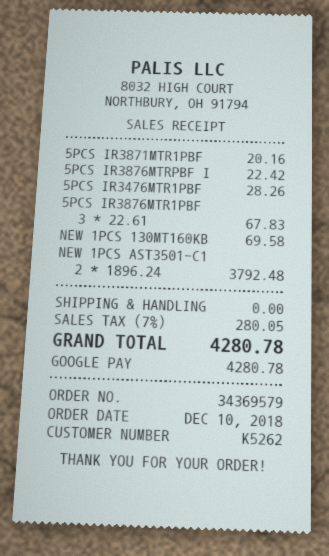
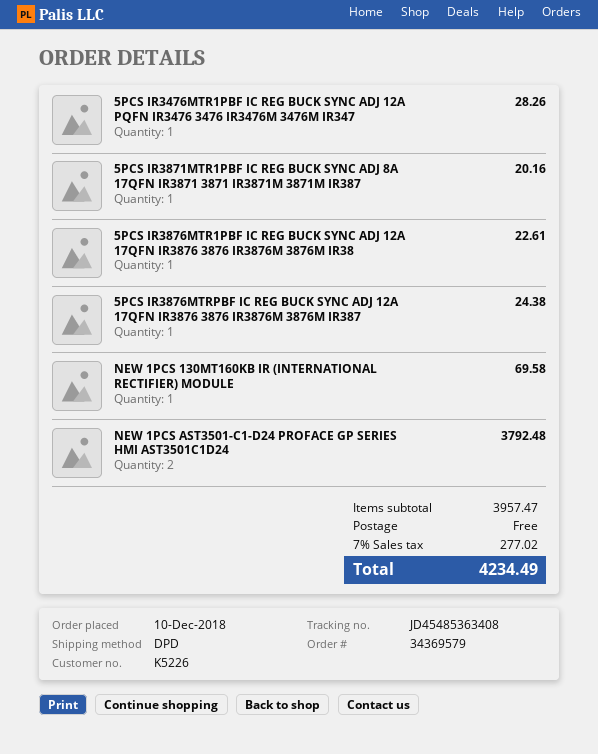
customer number: K5262 -> K5226
5PCS IR3876MTRPBF I: 1 for 22.42 -> 1 for 24.38
5PCS IR3876MTR1PBF: 3 for 67.83 -> 1 for 22.61
tax: 7% = 280.05 -> 7% = 277.02
total: 4280.78 -> 4234.49

